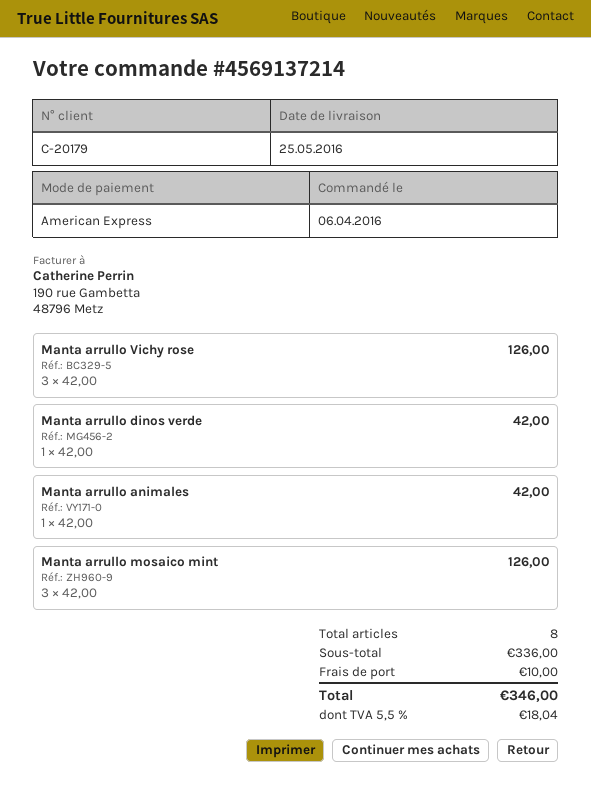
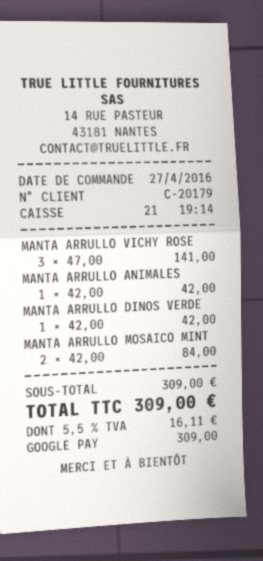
order date: 2016-04-06 -> 2016-04-27
payment method: American Express -> Google Pay
Manta arrullo Vichy rose: 3 x 42.00 = 126.00 -> 3 x 47.00 = 141.00
Manta arrullo mosaico mint: 3 x 42.00 = 126.00 -> 2 x 42.00 = 84.00
subtotal: 336.00 -> 309.00
shipping: 10.00 -> none
tax: 5.5% = 18.04 -> 5.5% = 16.11
total: 346.00 -> 309.00

